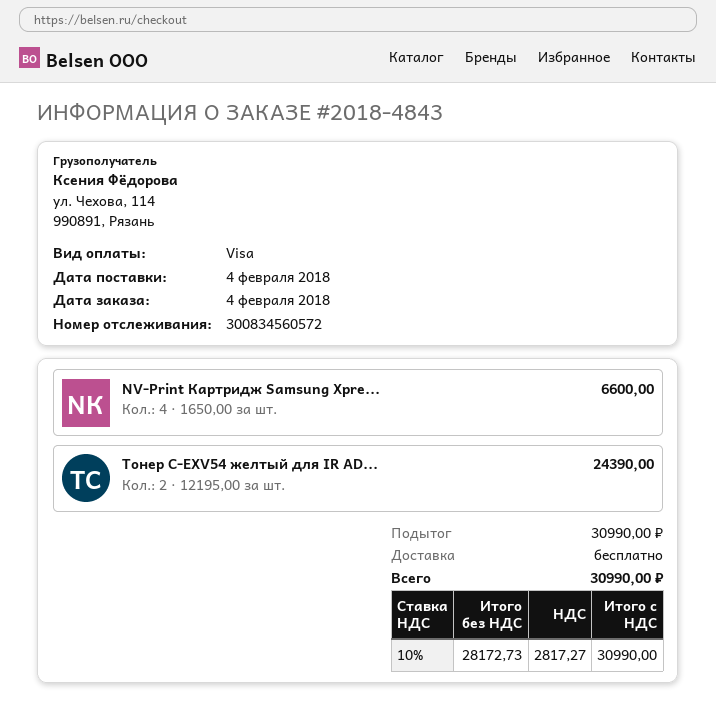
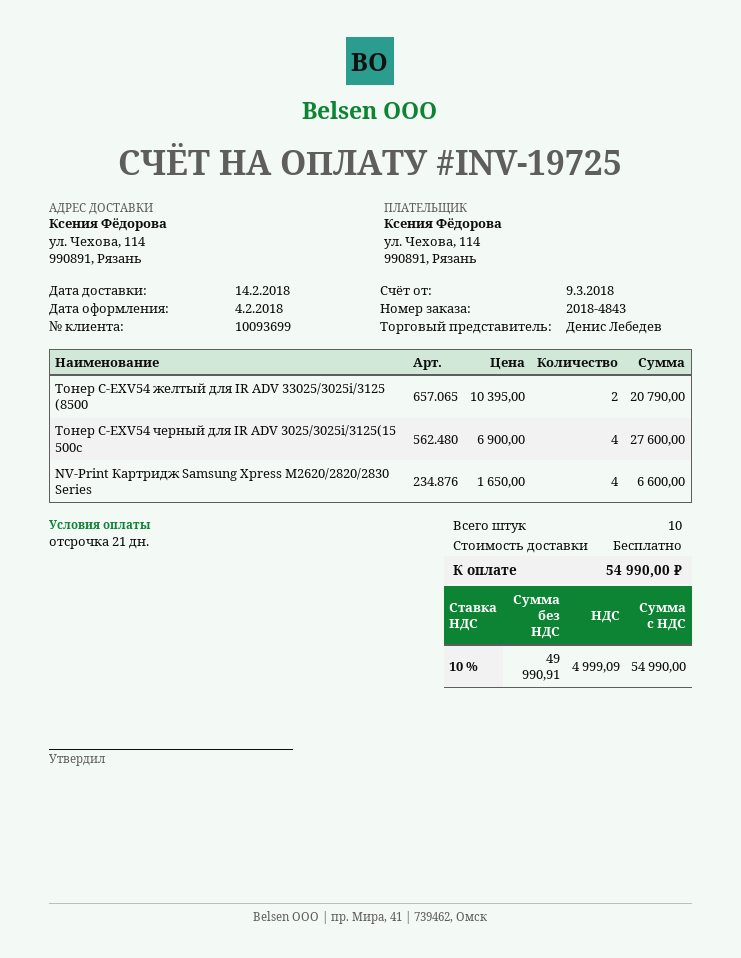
delivery date: 2018-02-04 -> 2018-02-14
Тонер C-EXV54 желтый для IR AD...: 2 x 12195.00 = 24390.00 -> 2 x 10395.00 = 20790.00
Тонер C-EXV54 черный для IR ADV 3025/3025i/3125(15 500с: none -> 4 x 6900.00 = 27600.00
net: 28172.73 -> 49990.91
tax: 10% = 2817.27 -> 10% = 4999.09
total: 30990.00 -> 54990.00

